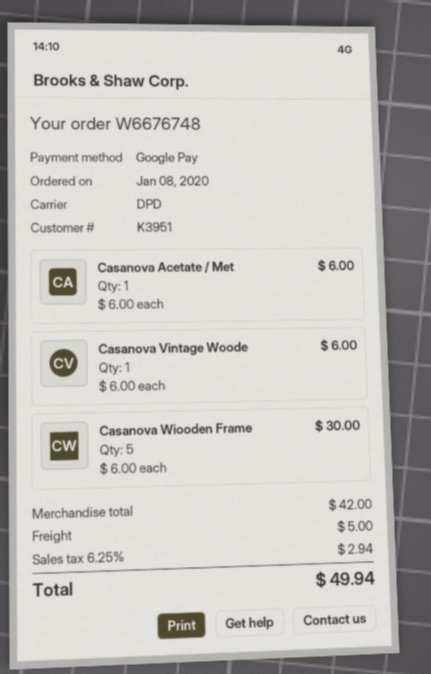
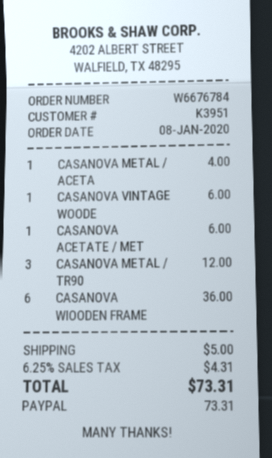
order number: W6676748 -> W6676784
payment method: Google Pay -> PayPal
Casanova Wiooden Frame: 5 for 30.00 -> 6 for 36.00
CASANOVA METAL / ACETA: none -> 1 for 4.00
CASANOVA METAL / TR90: none -> 3 for 12.00
tax: 6.25% = 2.94 -> 6.25% = 4.31
total: 49.94 -> 73.31

